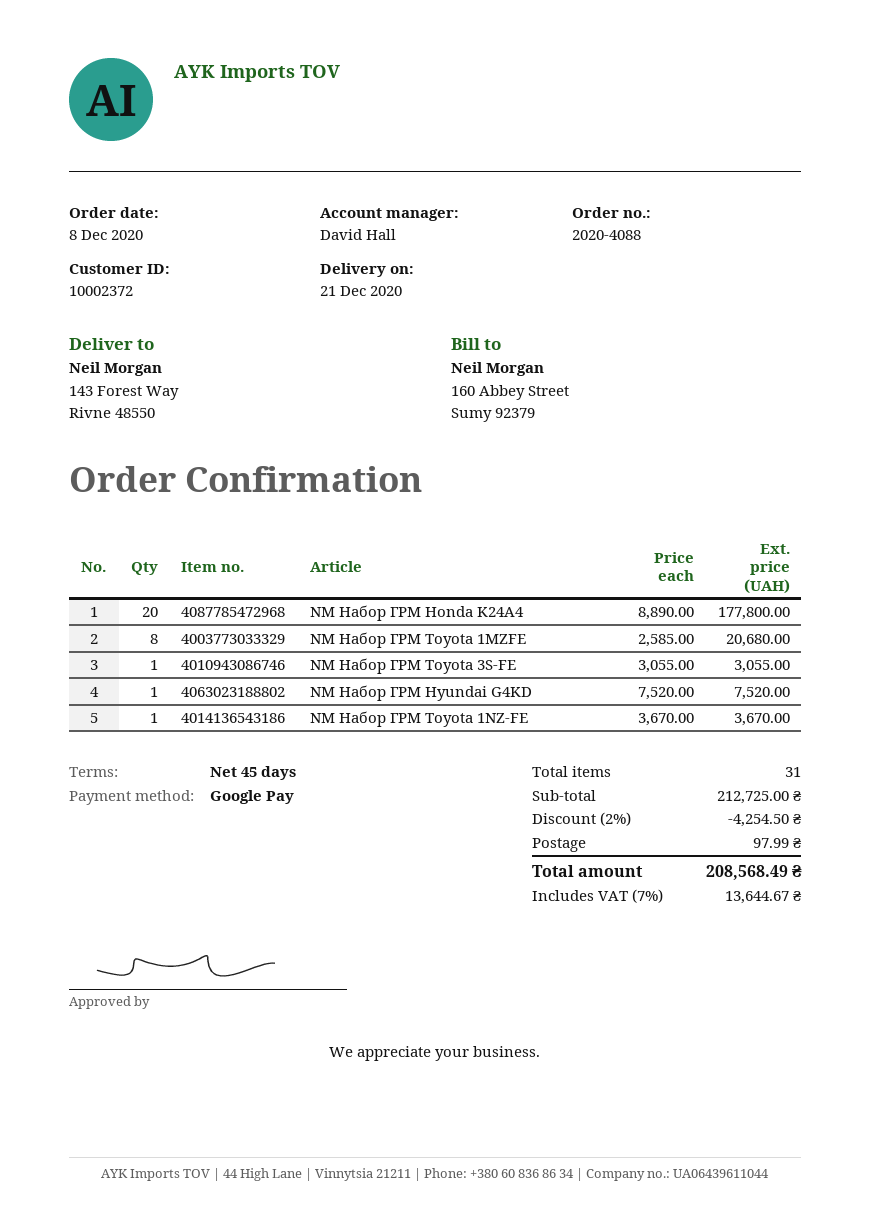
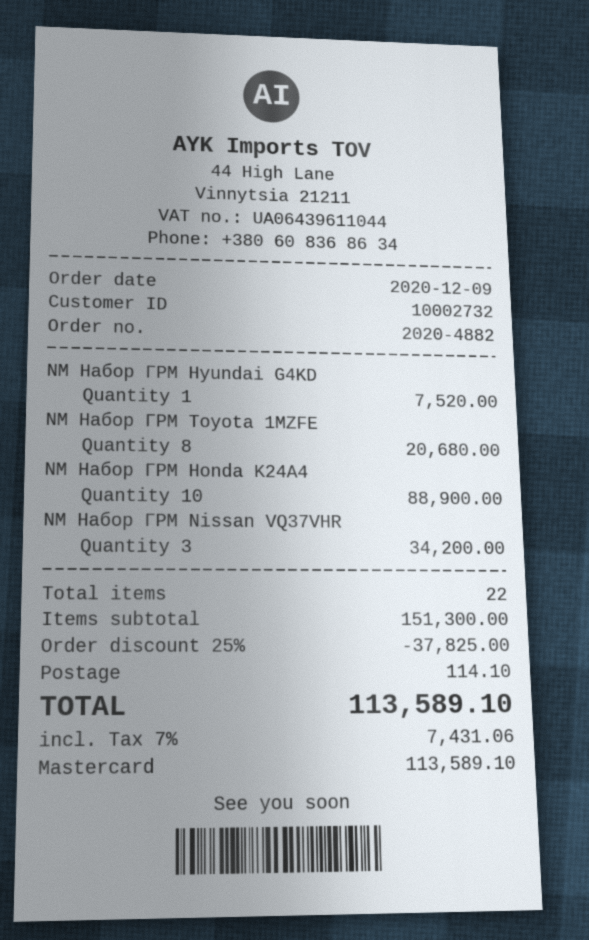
order number: 2020-4088 -> 2020-4882
order date: 2020-12-08 -> 2020-12-09
customer number: 10002372 -> 10002732
payment method: Google Pay -> Mastercard
NM Набор ГРМ Honda K24A4: 20 for 177800.00 -> 10 for 88900.00
NM Набор ГРМ Toyota 3S-FE: 1 for 3055.00 -> none
NM Набор ГРМ Toyota 1NZ-FE: 1 for 3670.00 -> none
NM Набор ГРМ Nissan VQ37VHR: none -> 3 for 34200.00
total quantity: 31 -> 22
subtotal: 212725.00 -> 151300.00
discount: 2% = 4254.50 -> 25% = 37825.00
shipping: 97.99 -> 114.10
tax: 7% = 13644.67 -> 7% = 7431.06
total: 208568.49 -> 113589.10

